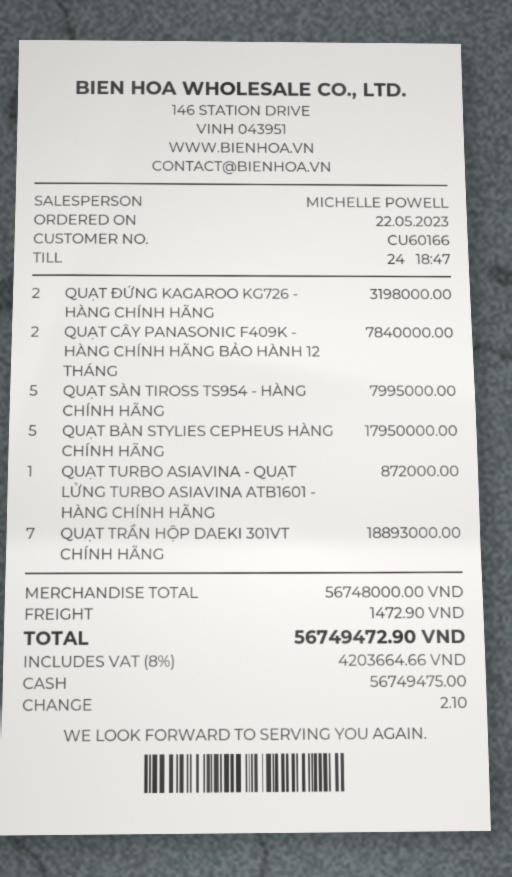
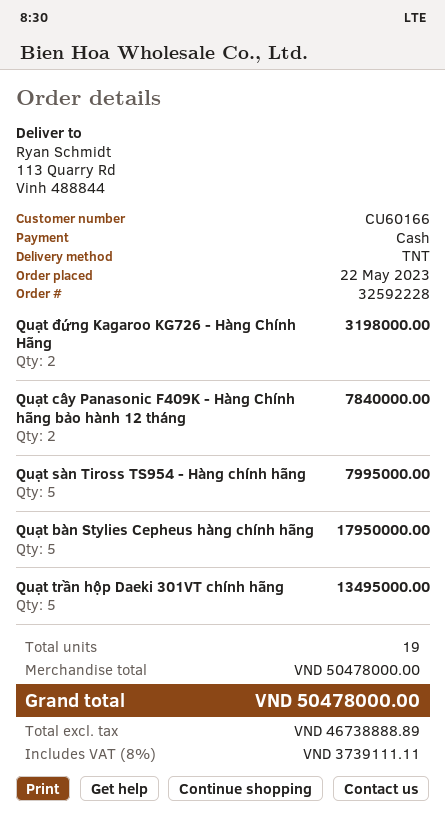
QUẠT TURBO ASIAVINA - QUẠT LỬNG TURBO ASIAVINA ATB1601 - HÀNG CHÍNH HÃNG: 1 for 872000.00 -> none
QUẠT TRẦN HỘP DAEKI 301VT CHÍNH HÃNG: 7 for 18893000.00 -> 5 for 13495000.00
subtotal: 56748000.00 -> 50478000.00
shipping: 1472.90 -> none
tax: 8% = 4203664.66 -> 8% = 3739111.11
total: 56749472.90 -> 50478000.00

